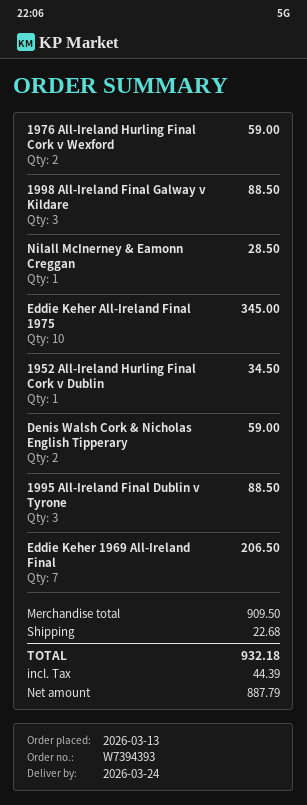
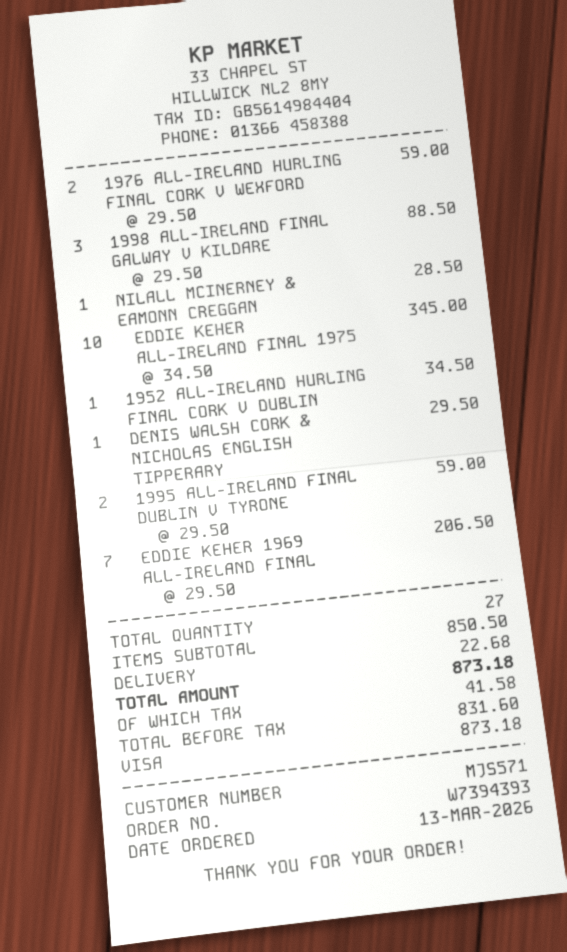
Denis Walsh Cork & Nicholas English Tipperary: 2 for 59.00 -> 1 for 29.50
1995 All-Ireland Final Dublin v Tyrone: 3 for 88.50 -> 2 for 59.00
subtotal: 909.50 -> 850.50
net: 887.79 -> 831.60
tax: 44.39 -> 41.58
total: 932.18 -> 873.18

